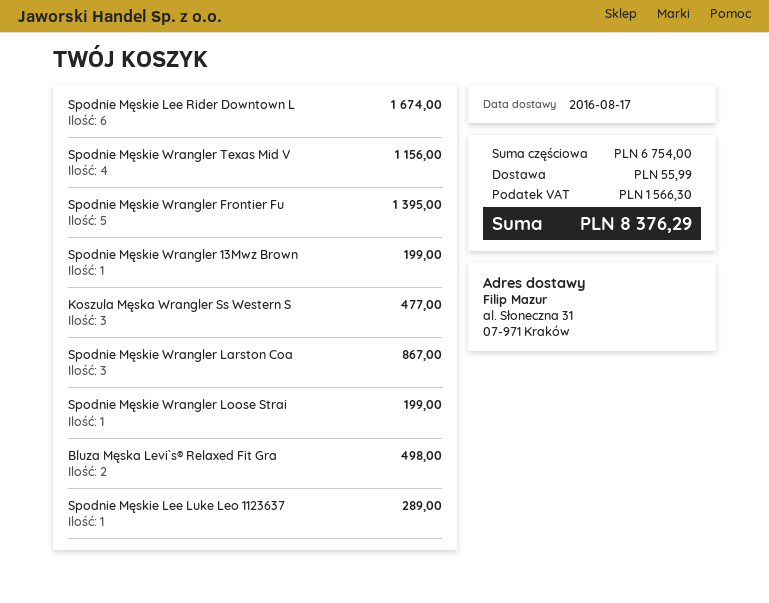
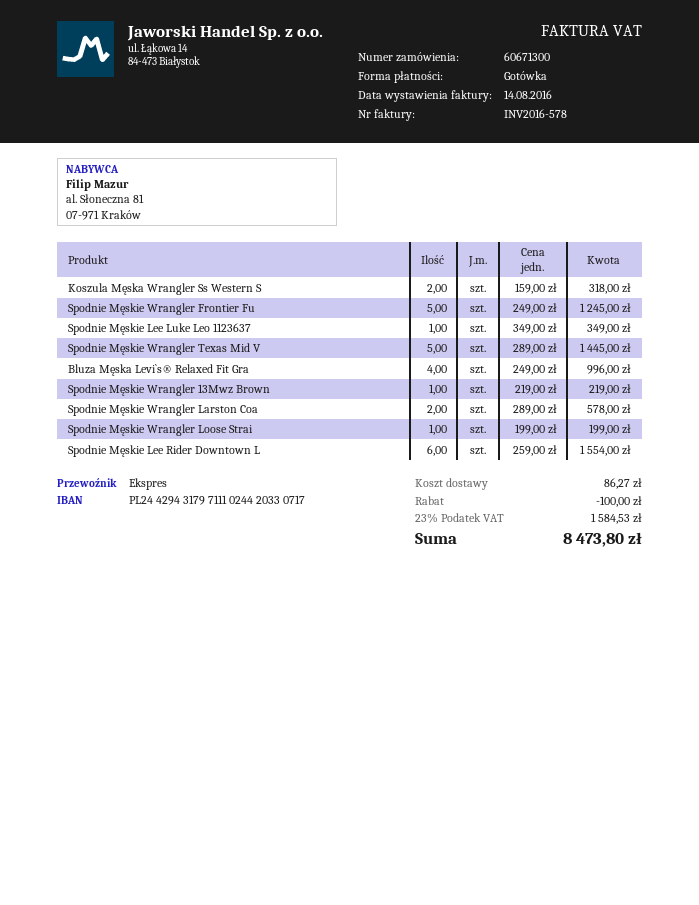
Spodnie Męskie Lee Rider Downtown L: 6 for 1674.00 -> 6 for 1554.00
Spodnie Męskie Wrangler Texas Mid V: 4 for 1156.00 -> 5 for 1445.00
Spodnie Męskie Wrangler Frontier Fu: 5 for 1395.00 -> 5 for 1245.00
Spodnie Męskie Wrangler 13Mwz Brown: 1 for 199.00 -> 1 for 219.00
Koszula Męska Wrangler Ss Western S: 3 for 477.00 -> 2 for 318.00
Spodnie Męskie Wrangler Larston Coa: 3 for 867.00 -> 2 for 578.00
Bluza Męska Levi`s® Relaxed Fit Gra: 2 for 498.00 -> 4 for 996.00
Spodnie Męskie Lee Luke Leo 1123637: 1 for 289.00 -> 1 for 349.00
discount: none -> 100.00
shipping: 55.99 -> 86.27
tax: 1566.30 -> 1584.53
total: 8376.29 -> 8473.80

